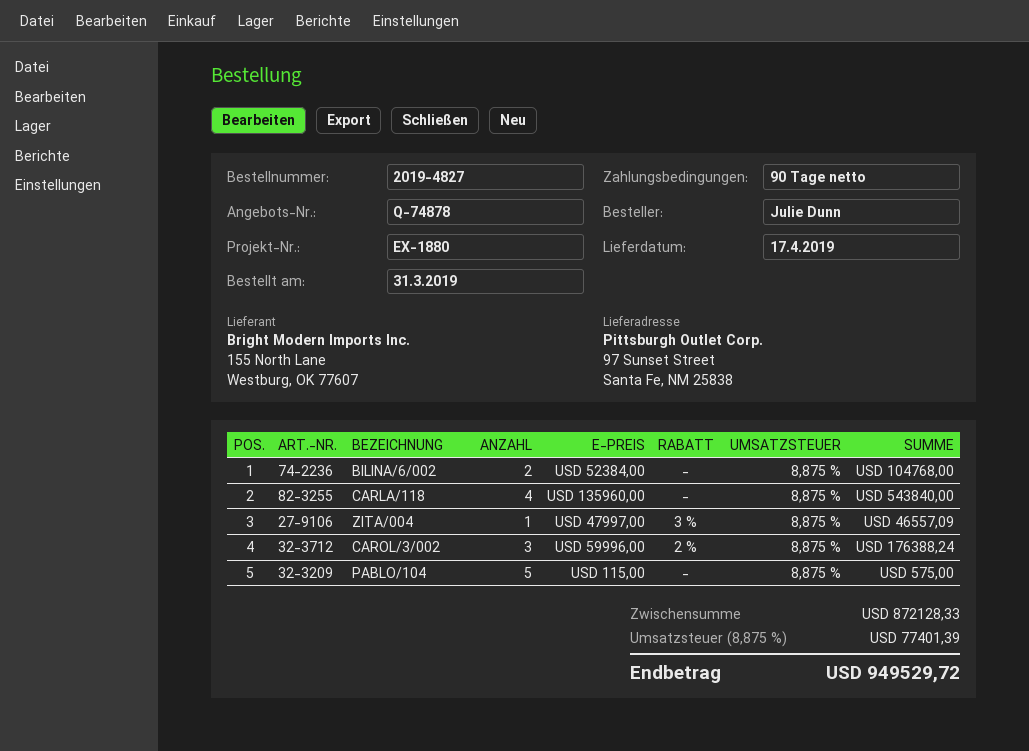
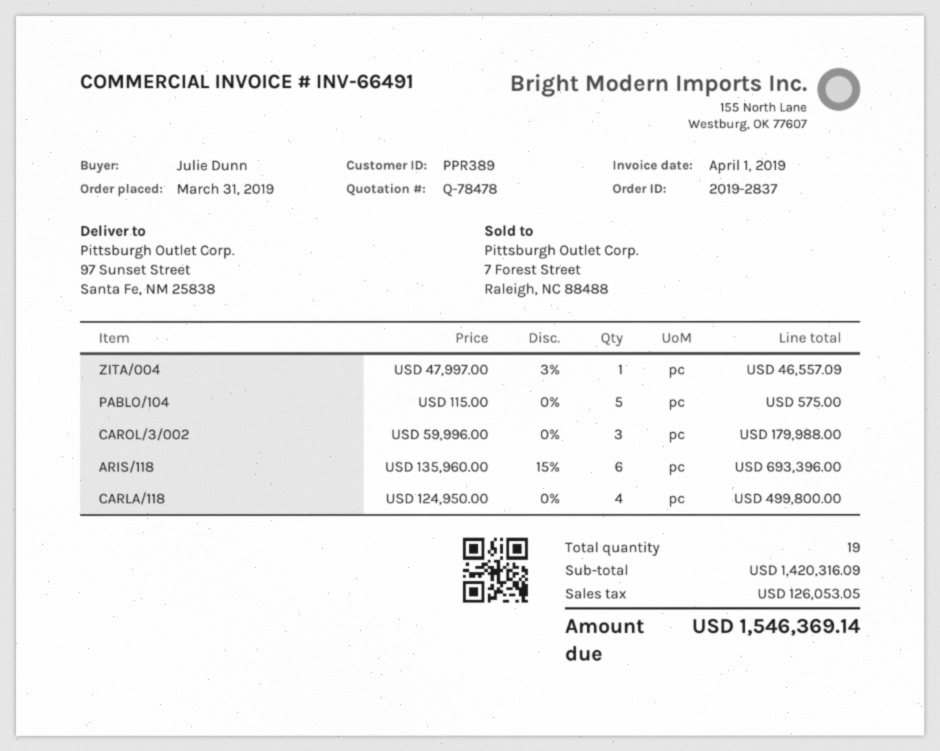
quote number: Q-74878 -> Q-78478
order number: 2019-4827 -> 2019-2837
BILINA/6/002: 2 x 52384.00 = 104768.00 -> none
CARLA/118: 4 x 135960.00 = 543840.00 -> 4 x 124950.00 = 499800.00
CAROL/3/002: 3 x 59996.00 - 2% = 176388.24 -> 3 x 59996.00 = 179988.00
ARIS/118: none -> 6 x 135960.00 - 15% = 693396.00
subtotal: 872128.33 -> 1420316.09
tax: 77401.39 -> 126053.05
total: 949529.72 -> 1546369.14

